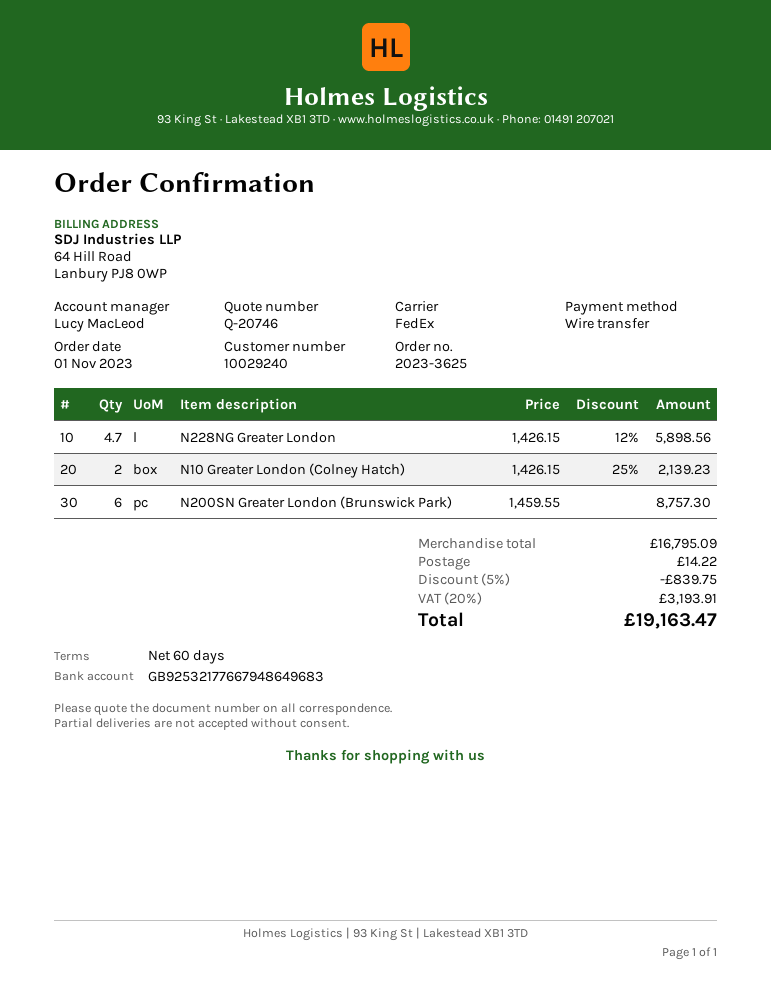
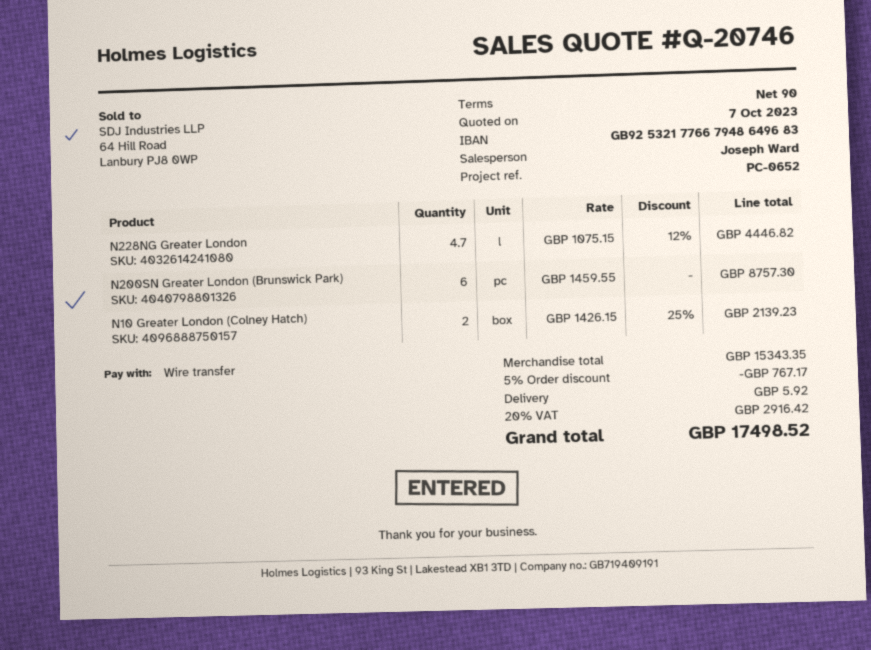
payment terms: 60 days -> 90 days
sales rep: Lucy MacLeod -> Joseph Ward
N228NG Greater London: 4.7 x 1426.15 - 12% = 5898.56 -> 4.7 x 1075.15 - 12% = 4446.82
subtotal: 16795.09 -> 15343.35
discount: 5% = 839.75 -> 5% = 767.17
shipping: 14.22 -> 5.92
tax: 20% = 3193.91 -> 20% = 2916.42
total: 19163.47 -> 17498.52

